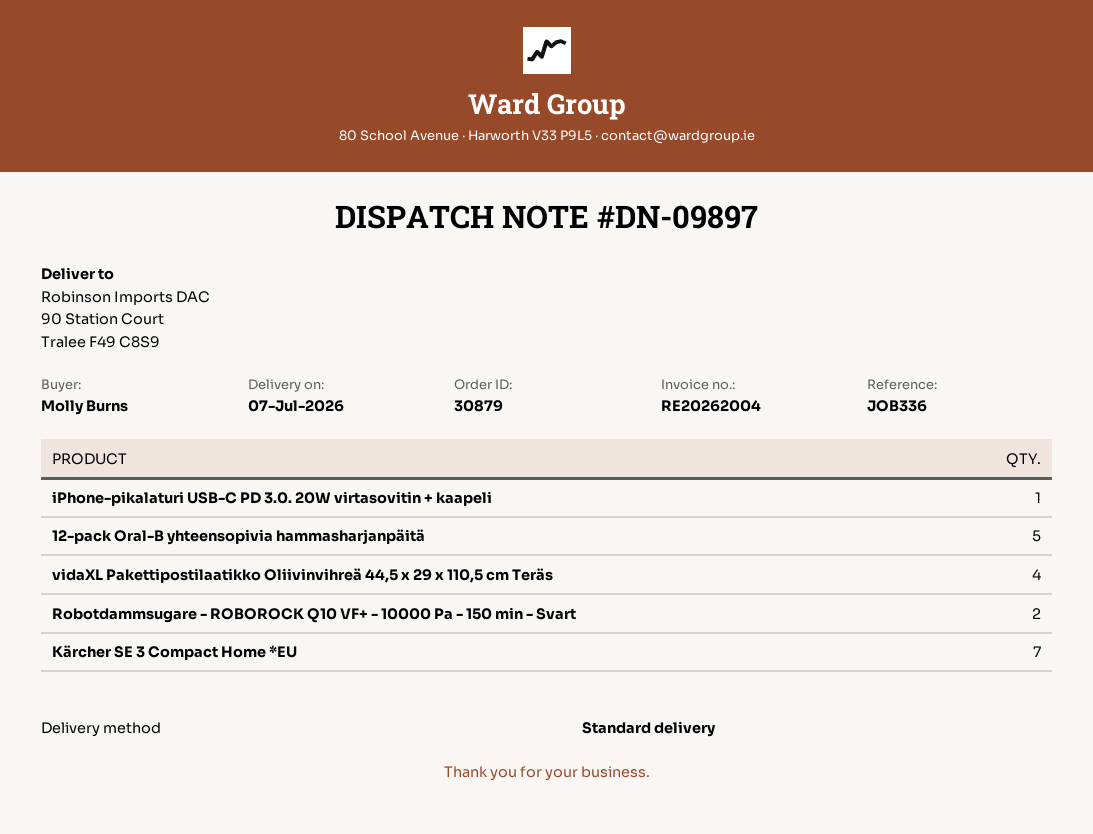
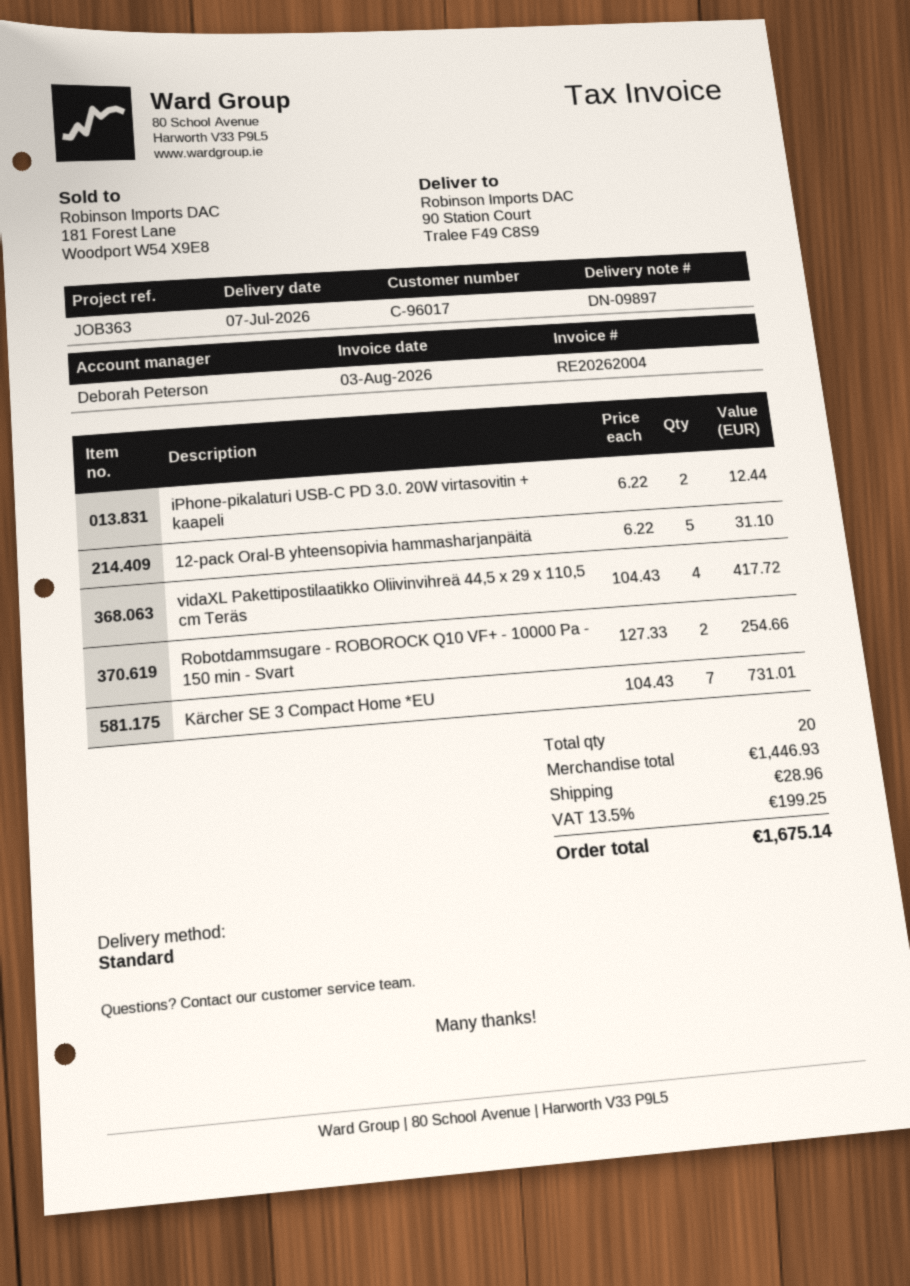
reference: JOB336 -> JOB363
iPhone-pikalaturi USB-C PD 3.0. 20W virtasovitin + kaapeli: 1 -> 2

